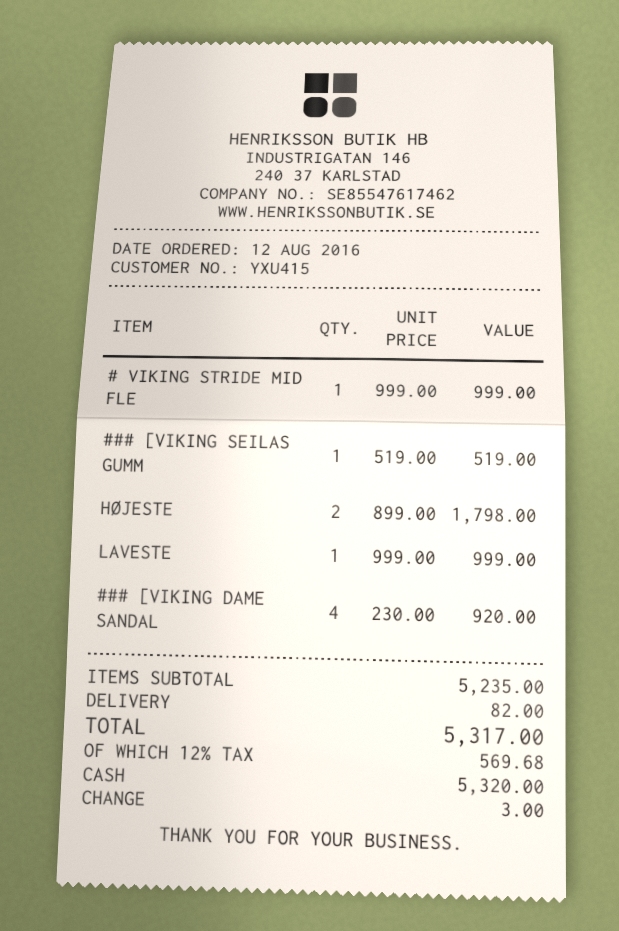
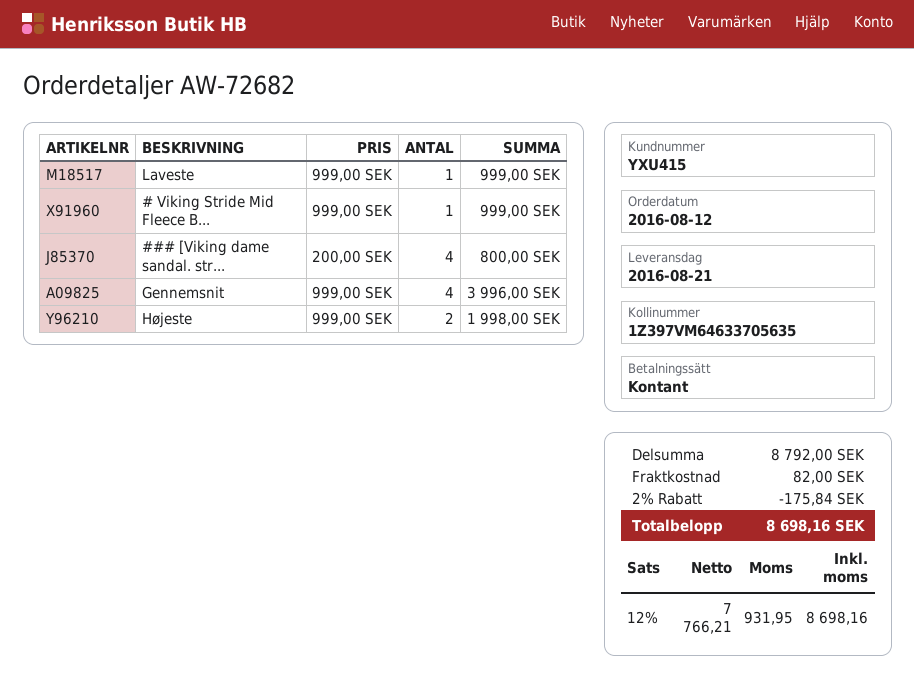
### [VIKING SEILAS GUMM: 1 x 519.00 = 519.00 -> none
HØJESTE: 2 x 899.00 = 1798.00 -> 2 x 999.00 = 1998.00
### [VIKING DAME SANDAL: 4 x 230.00 = 920.00 -> 4 x 200.00 = 800.00
Gennemsnit: none -> 4 x 999.00 = 3996.00
subtotal: 5235.00 -> 8792.00
discount: none -> 2% = 175.84
tax: 12% = 569.68 -> 12% = 931.95
total: 5317.00 -> 8698.16

